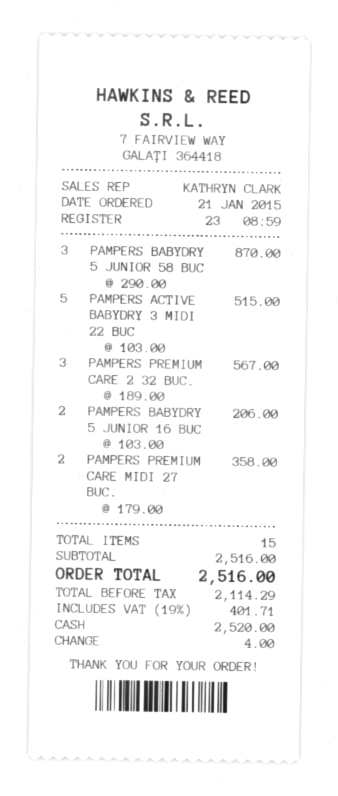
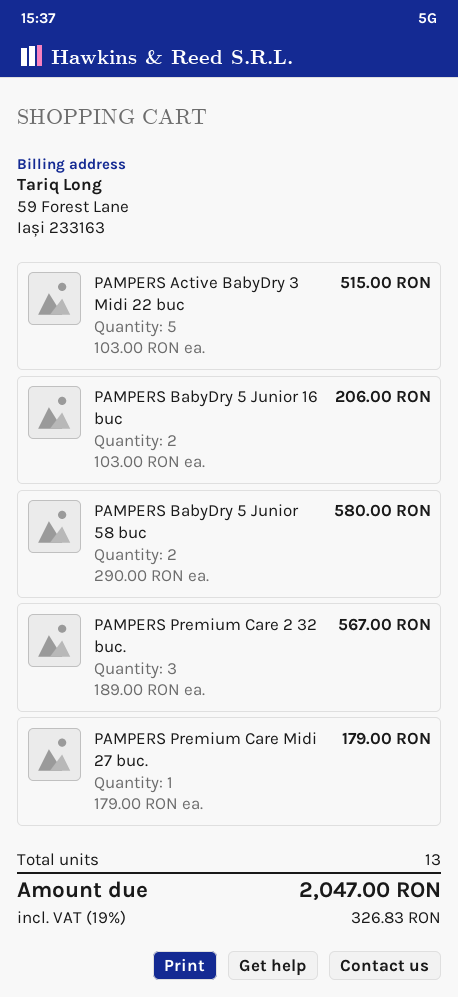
PAMPERS BABYDRY 5 JUNIOR 58 BUC: 3 x 290.00 = 870.00 -> 2 x 290.00 = 580.00
PAMPERS PREMIUM CARE MIDI 27 BUC.: 2 x 179.00 = 358.00 -> 1 x 179.00 = 179.00
total quantity: 15 -> 13
tax: 19% = 401.71 -> 19% = 326.83
total: 2516.00 -> 2047.00

